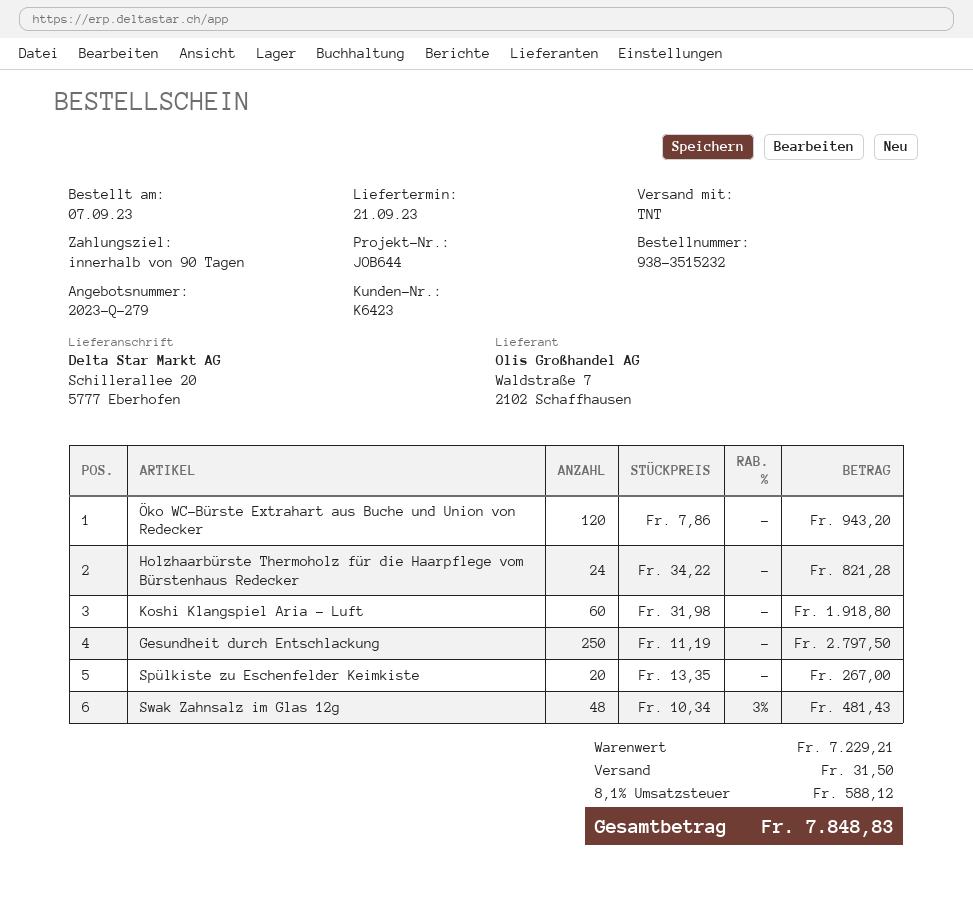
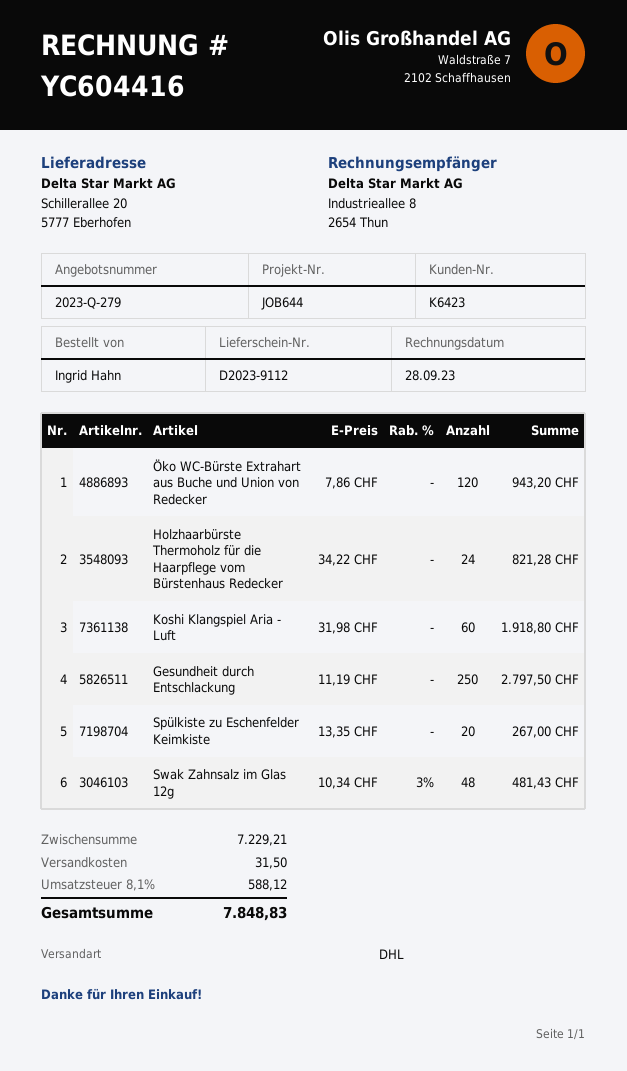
shipping method: TNT -> DHL

